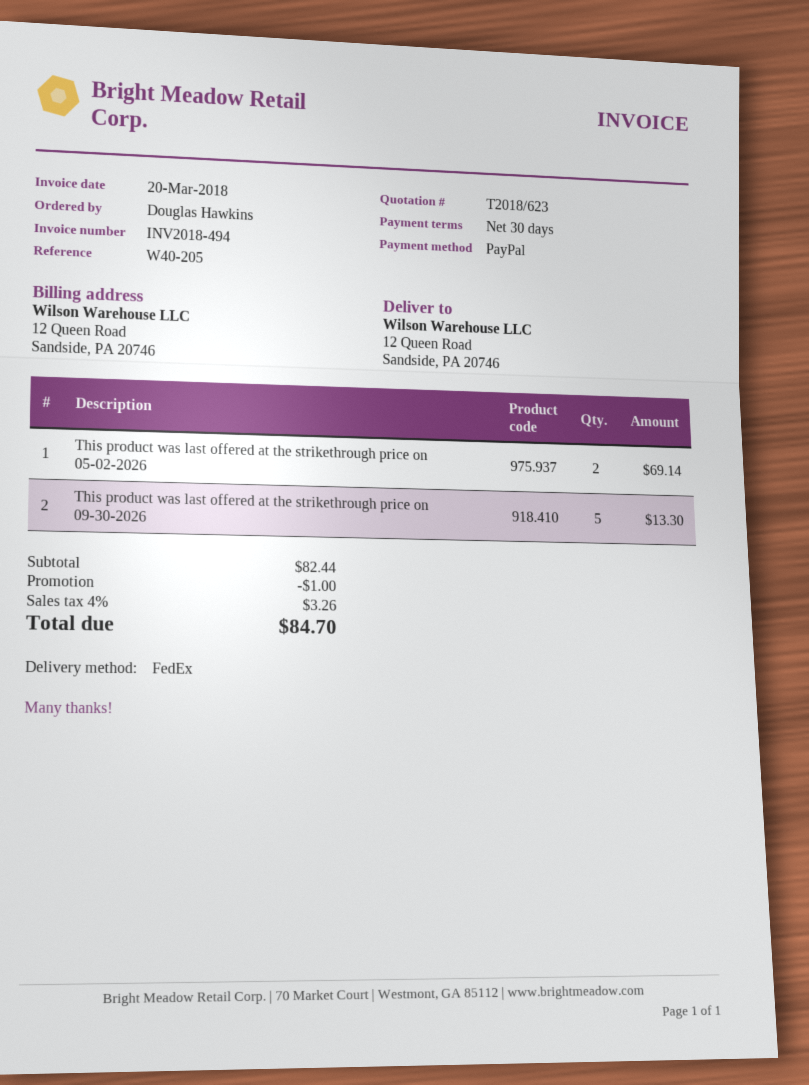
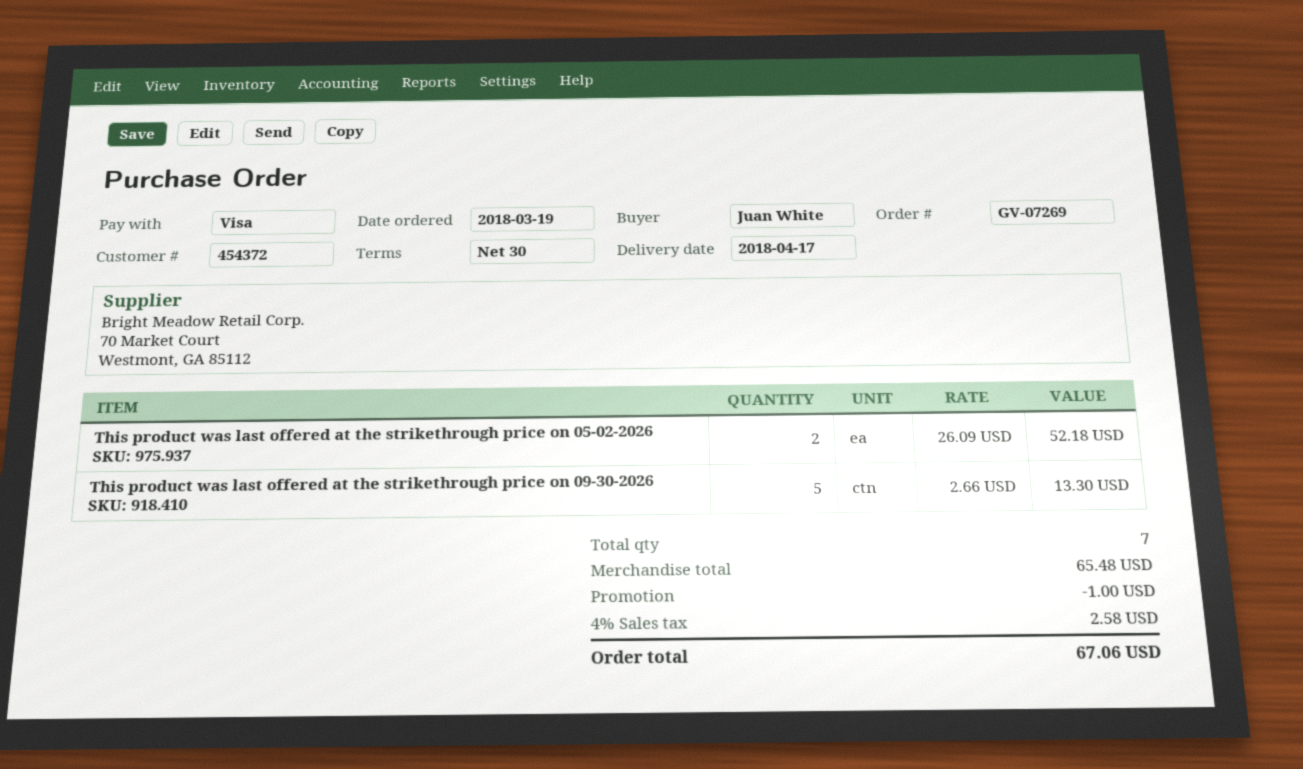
ordered by: Douglas Hawkins -> Juan White
payment method: PayPal -> Visa
This product was last offered at the strikethrough price on 05-02-2026: 2 for 69.14 -> 2 for 52.18
subtotal: 82.44 -> 65.48
tax: 4% = 3.26 -> 4% = 2.58
total: 84.70 -> 67.06

